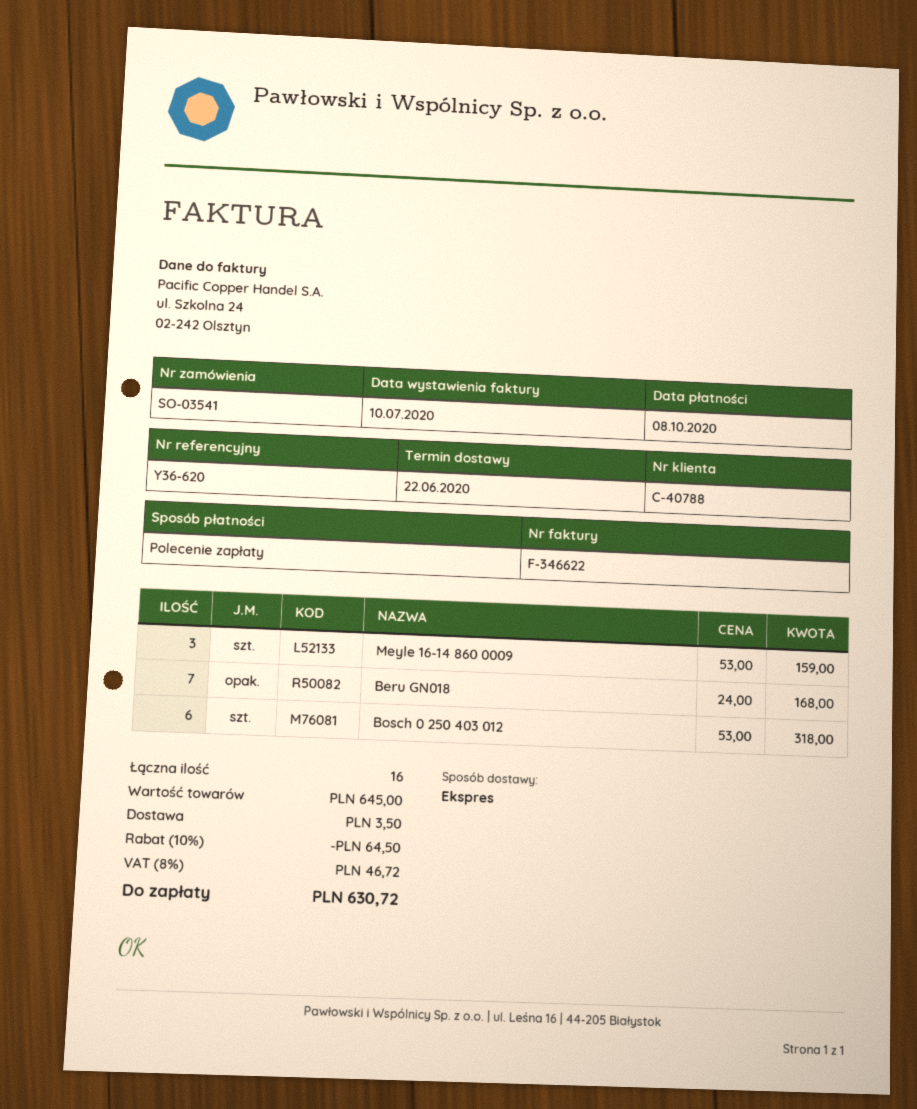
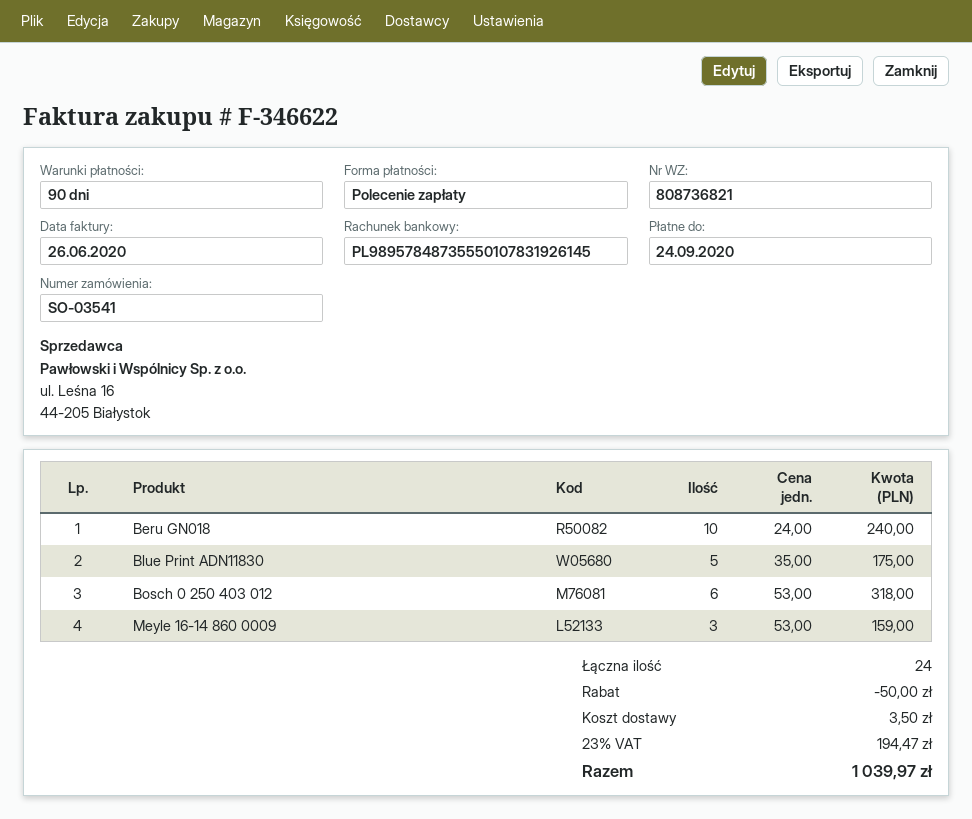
invoice date: 2020-07-10 -> 2020-06-26
due date: 2020-10-08 -> 2020-09-24
Beru GN018: 7 x 24.00 = 168.00 -> 10 x 24.00 = 240.00
Blue Print ADN11830: none -> 5 x 35.00 = 175.00
total quantity: 16 -> 24
discount: 64.50 -> 50.00
tax: 8% = 46.72 -> 23% = 194.47
total: 630.72 -> 1039.97

